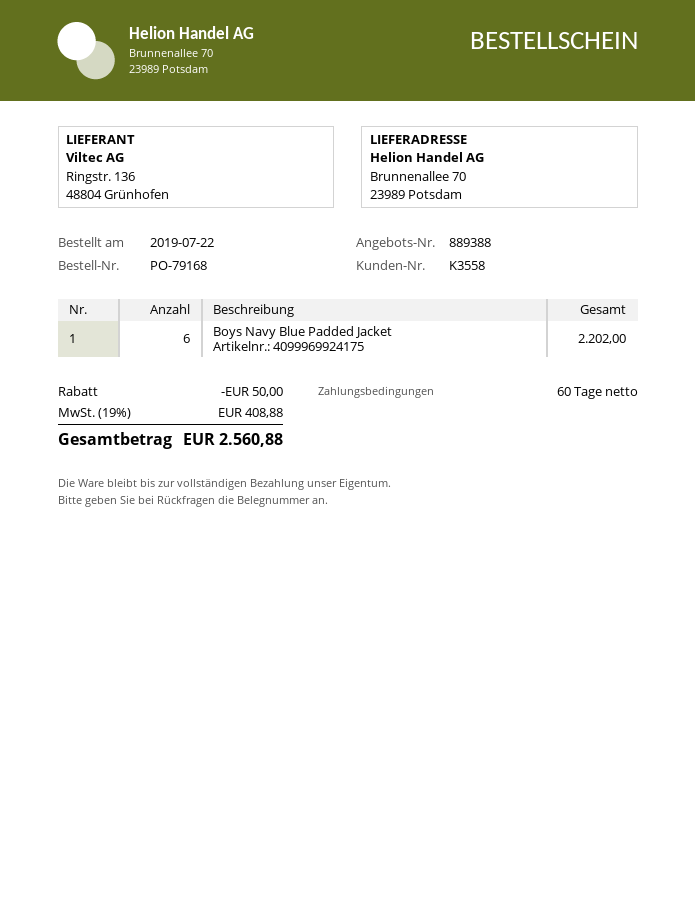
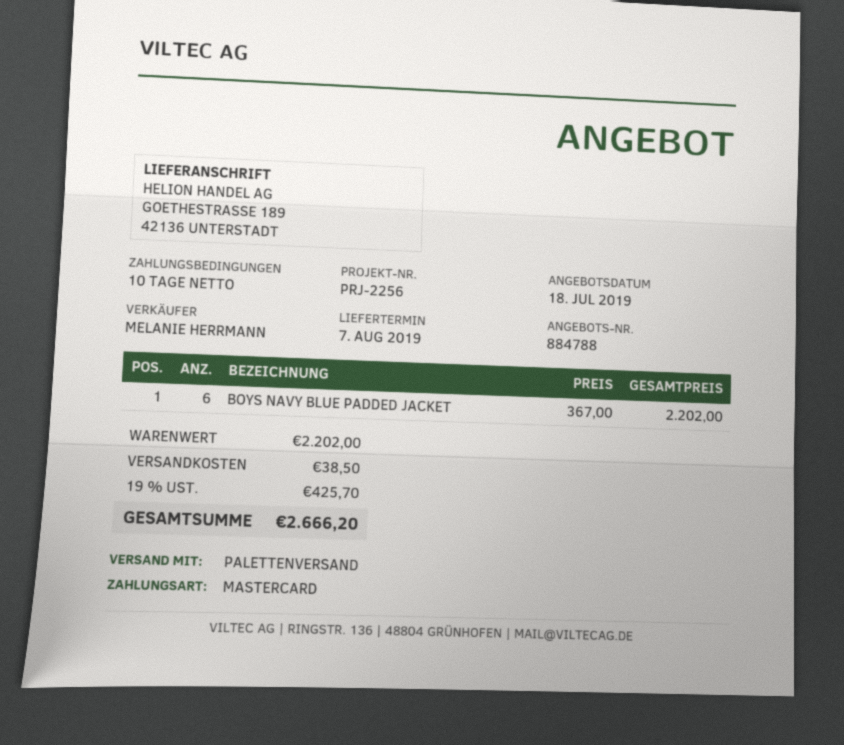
quote number: 889388 -> 884788
payment terms: 60 days -> 10 days
ship to: Brunnenallee 70, 23989 Potsdam -> GOETHESTRASSE 189, 42136 UNTERSTADT
discount: 50.00 -> none
shipping: none -> 38.50
tax: 19% = 408.88 -> 19% = 425.70
total: 2560.88 -> 2666.20

